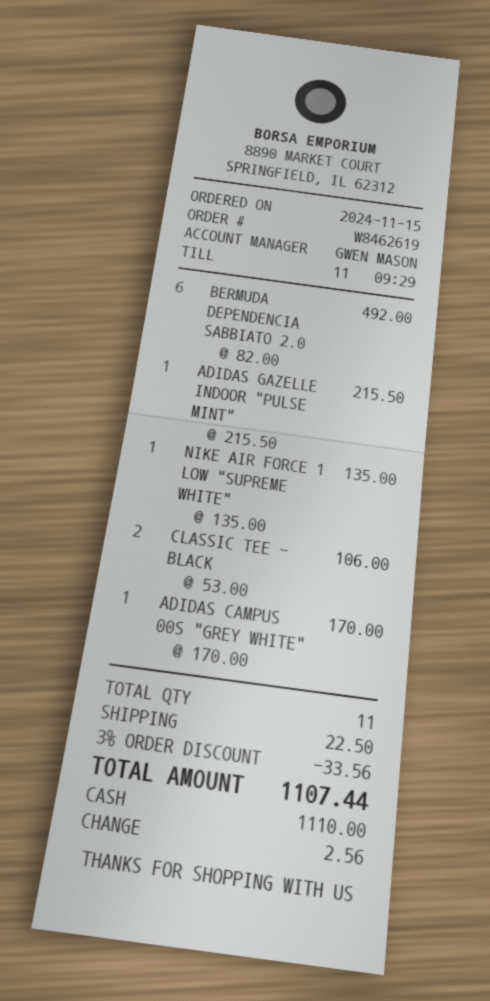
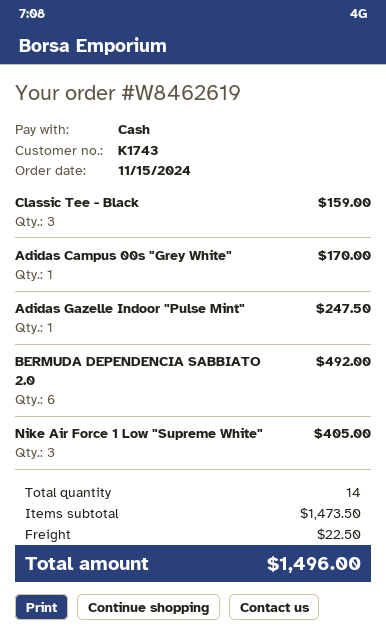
ADIDAS GAZELLE INDOOR "PULSE MINT": 1 for 215.50 -> 1 for 247.50
NIKE AIR FORCE 1 LOW "SUPREME WHITE": 1 for 135.00 -> 3 for 405.00
CLASSIC TEE - BLACK: 2 for 106.00 -> 3 for 159.00
total quantity: 11 -> 14
discount: 3% = 33.56 -> none
total: 1107.44 -> 1496.00

